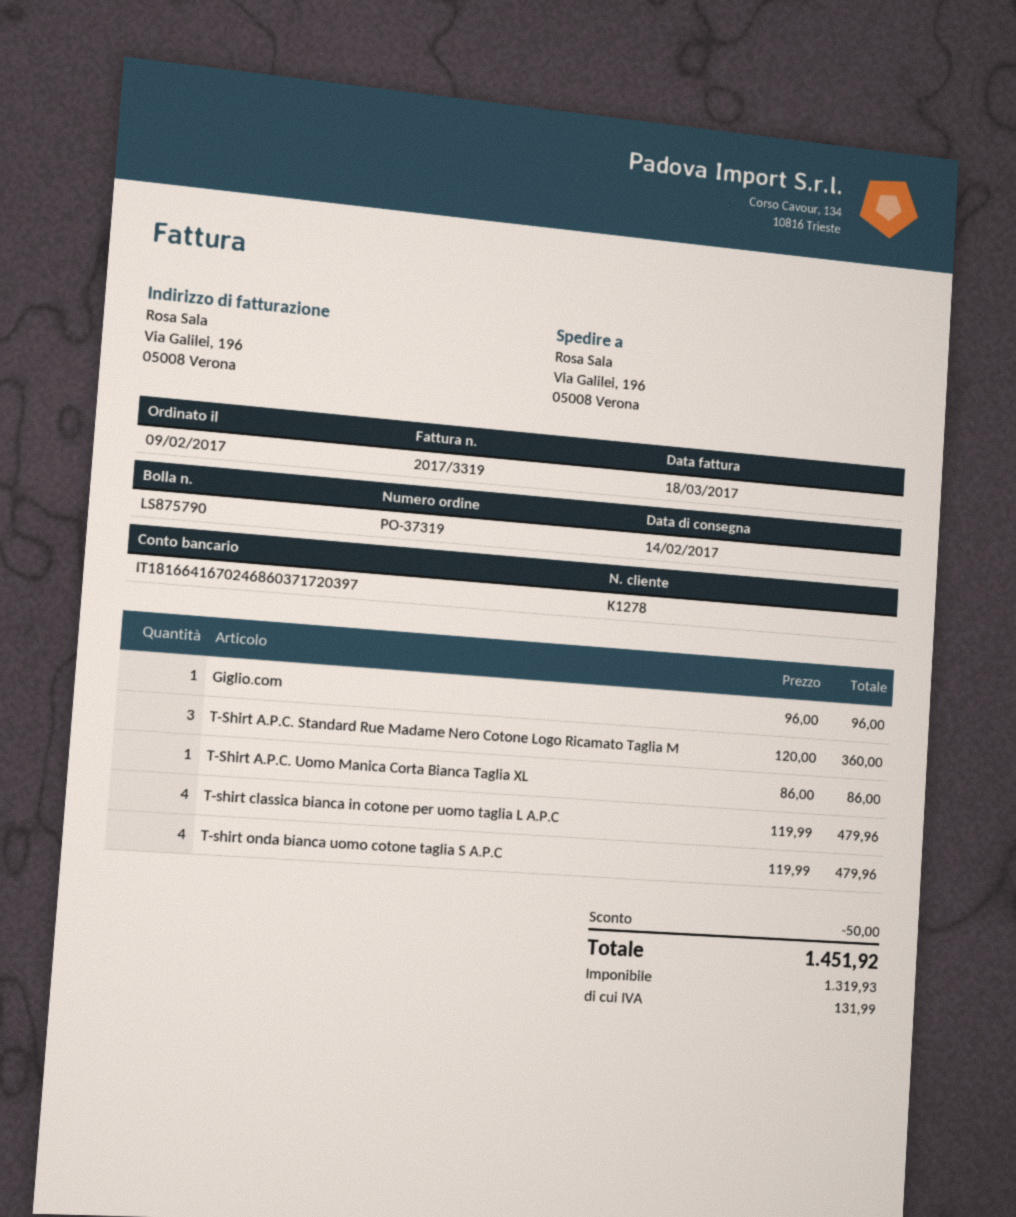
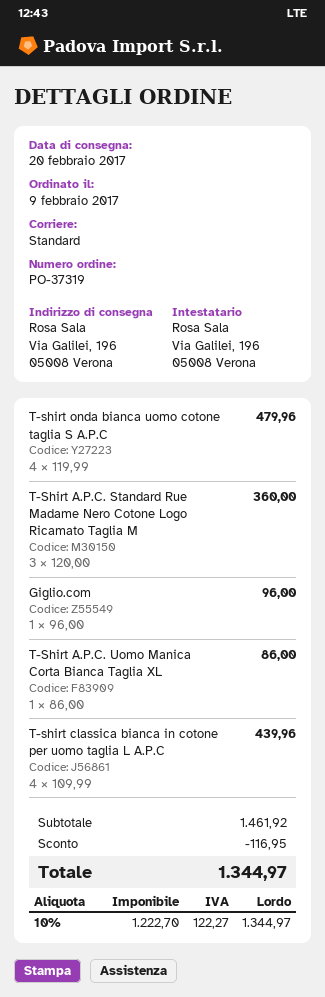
delivery date: 2017-02-14 -> 2017-02-20
T-shirt classica bianca in cotone per uomo taglia L A.P.C: 4 x 119.99 = 479.96 -> 4 x 109.99 = 439.96
discount: 50.00 -> 116.95
net: 1319.93 -> 1222.70
tax: 131.99 -> 122.27
total: 1451.92 -> 1344.97

